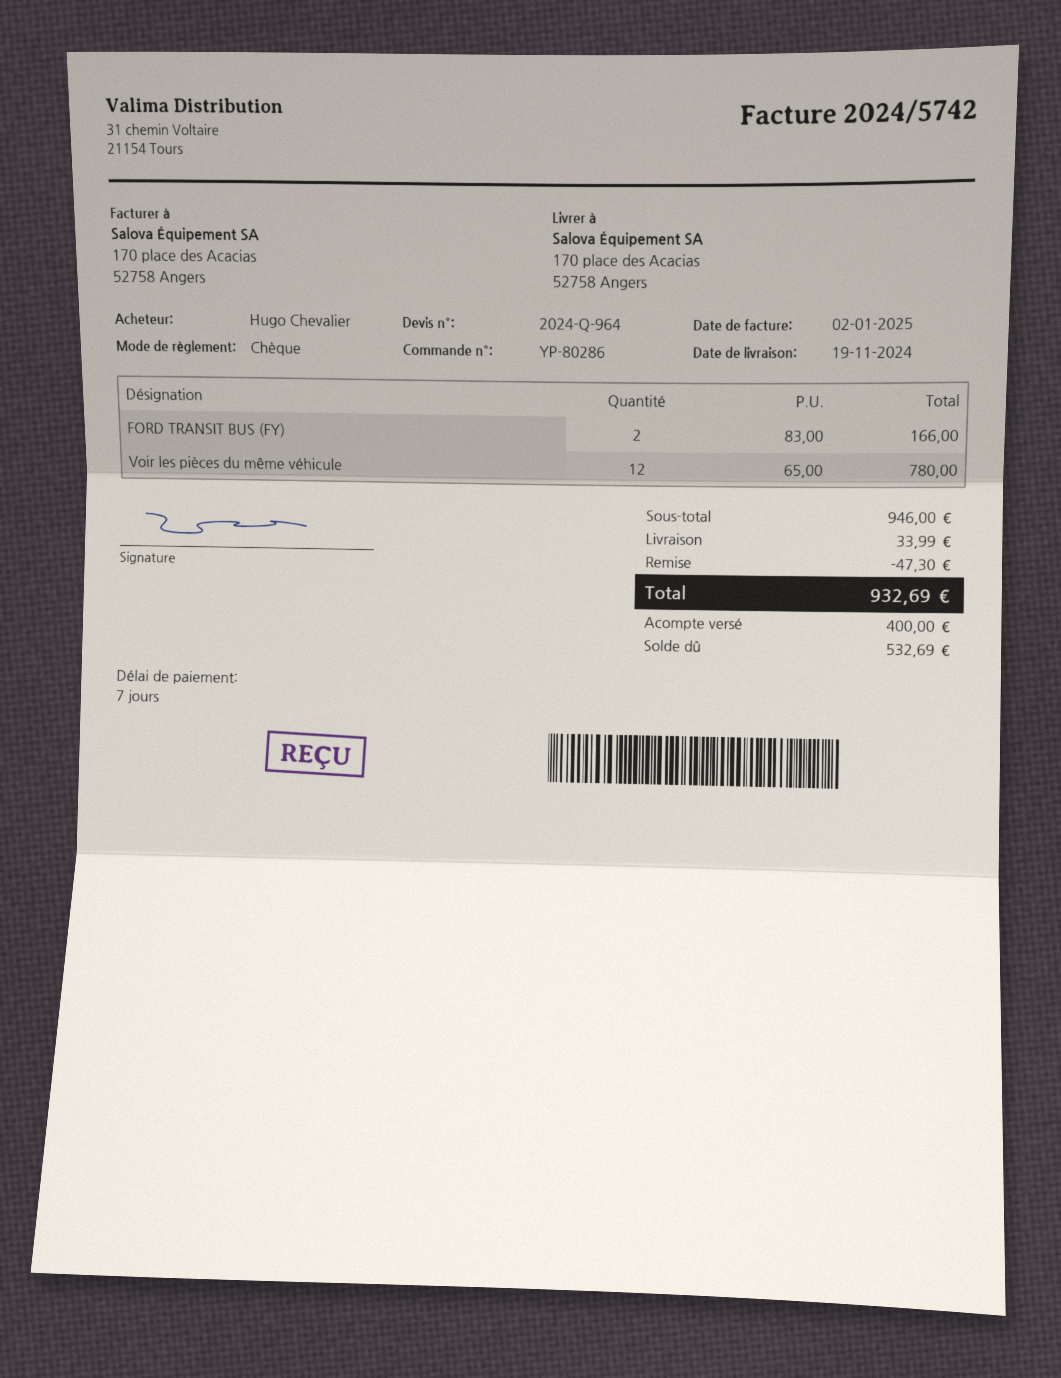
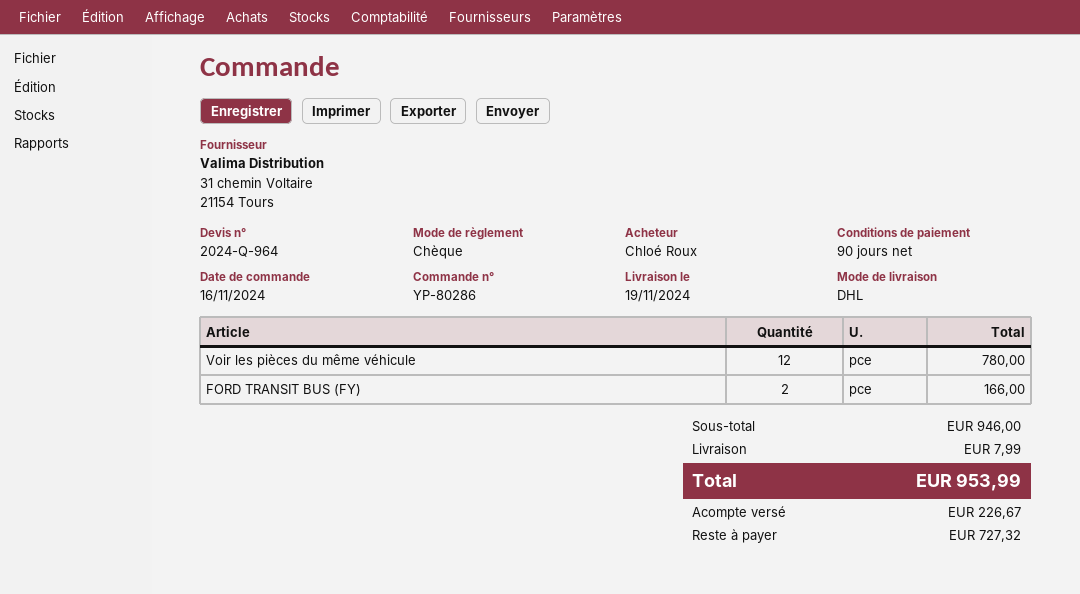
payment terms: 7 days -> 90 days
ordered by: Hugo Chevalier -> Chloé Roux
discount: 47.30 -> none
shipping: 33.99 -> 7.99
total: 932.69 -> 953.99
deposit: 400.00 -> 226.67
balance: 532.69 -> 727.32

